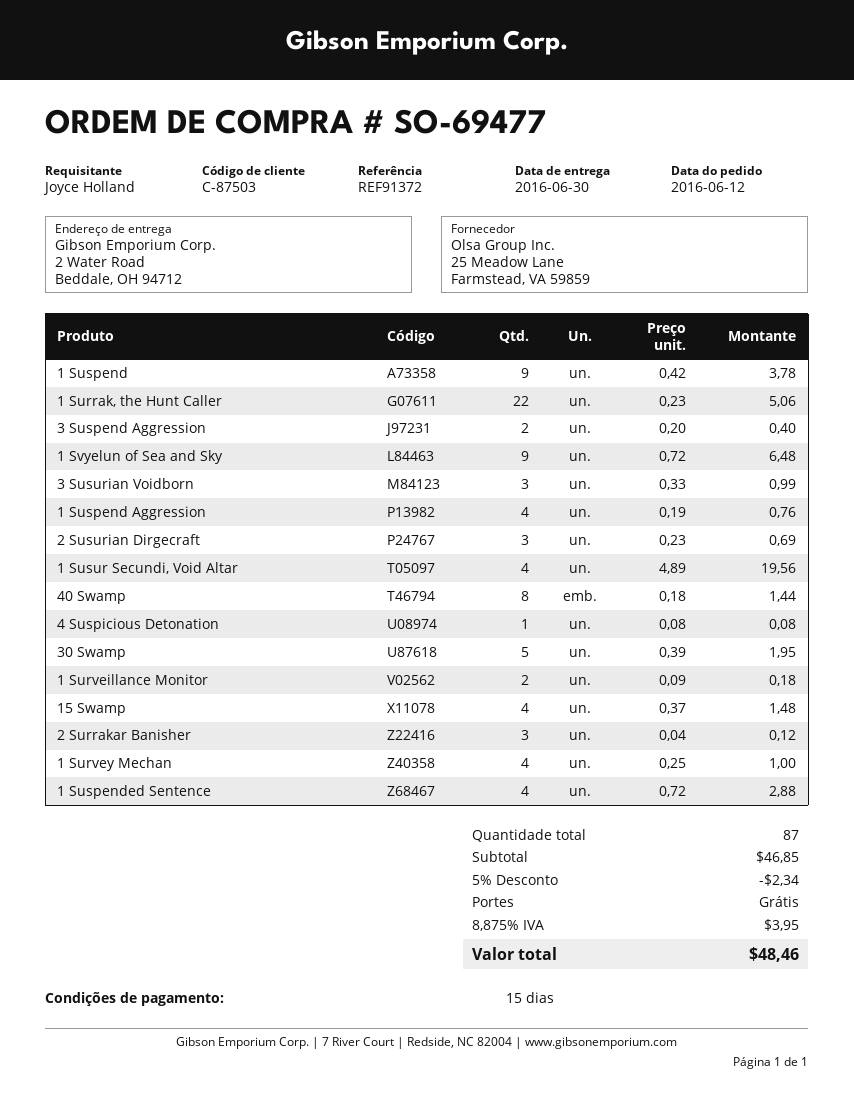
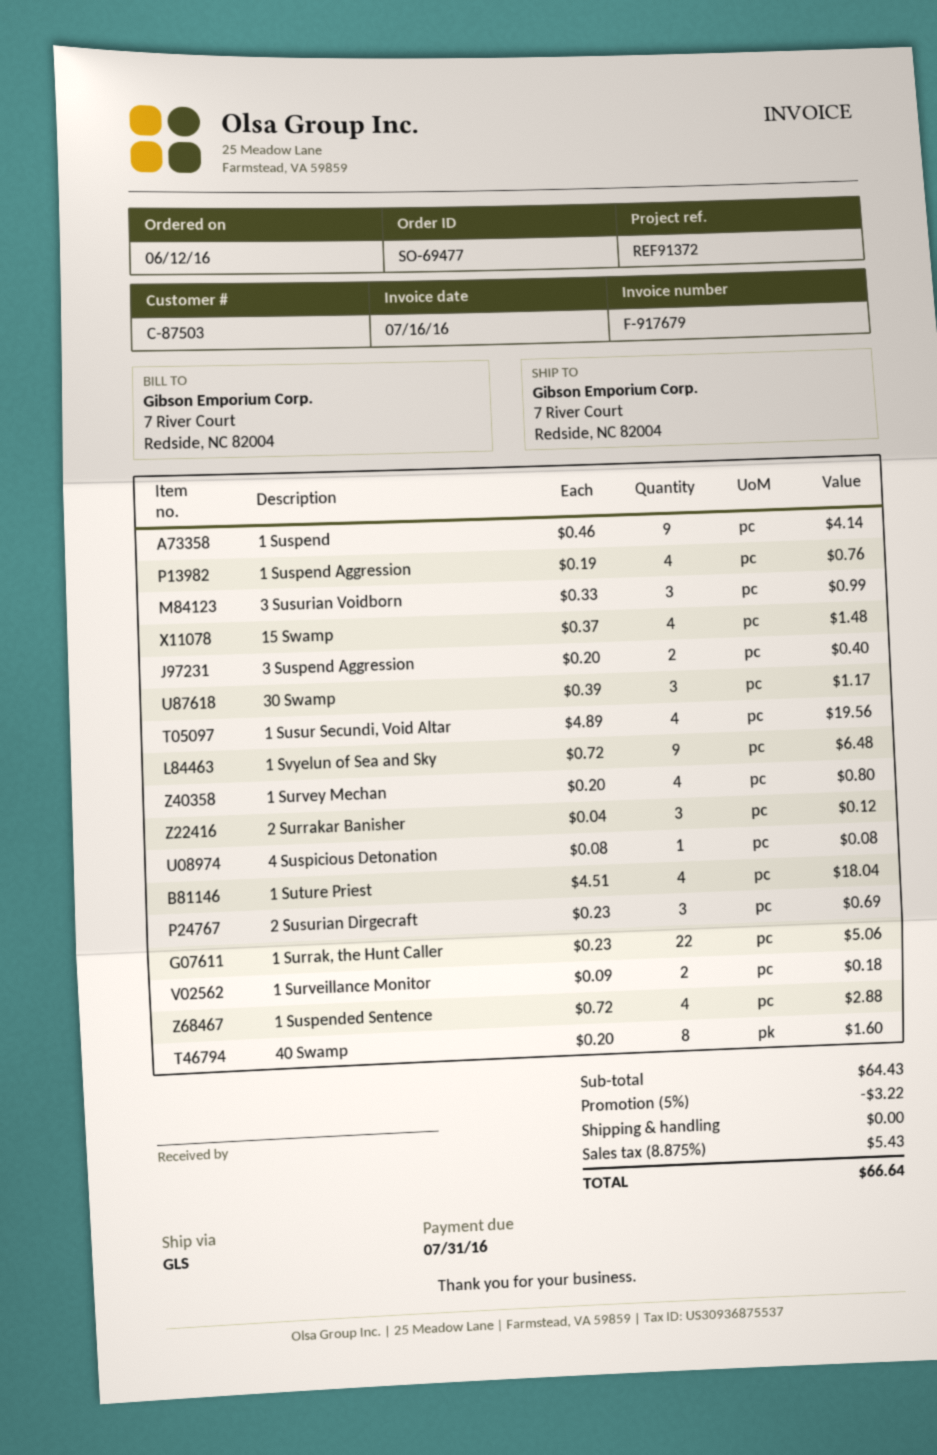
ship to: 2 Water Road, Beddale, OH 94712 -> 7 River Court, Redside, NC 82004
1 Suspend: 9 x 0.42 = 3.78 -> 9 x 0.46 = 4.14
40 Swamp: 8 x 0.18 = 1.44 -> 8 x 0.20 = 1.60
30 Swamp: 5 x 0.39 = 1.95 -> 3 x 0.39 = 1.17
1 Survey Mechan: 4 x 0.25 = 1.00 -> 4 x 0.20 = 0.80
1 Suture Priest: none -> 4 x 4.51 = 18.04
subtotal: 46.85 -> 64.43
discount: 5% = 2.34 -> 5% = 3.22
tax: 8.875% = 3.95 -> 8.875% = 5.43
total: 48.46 -> 66.64

